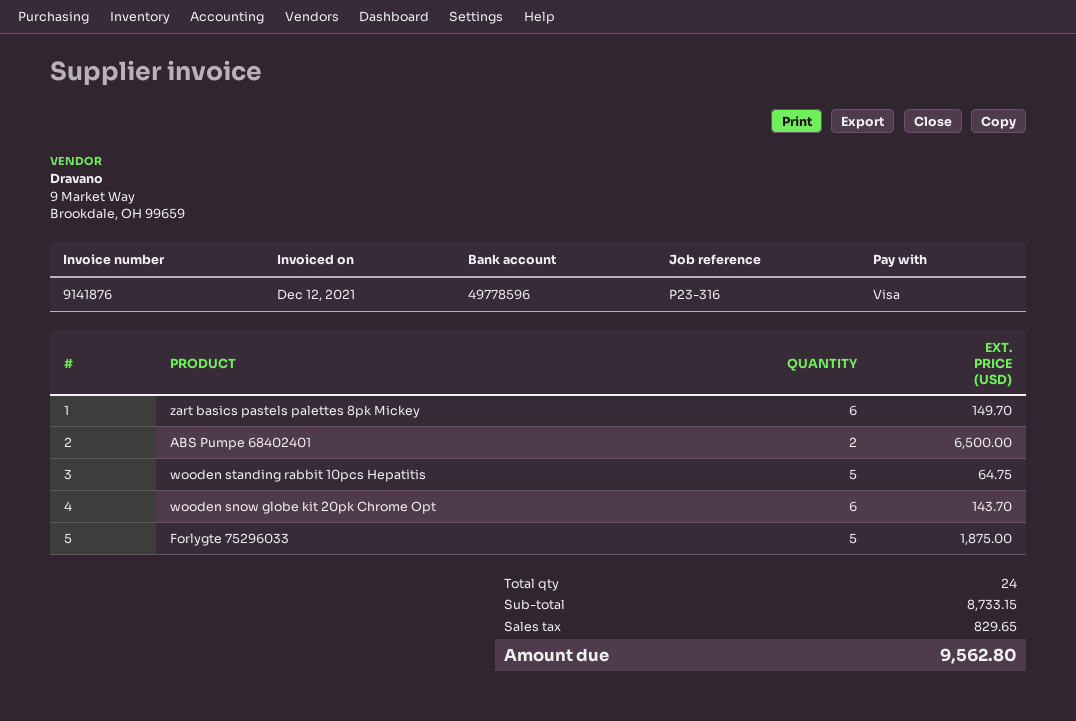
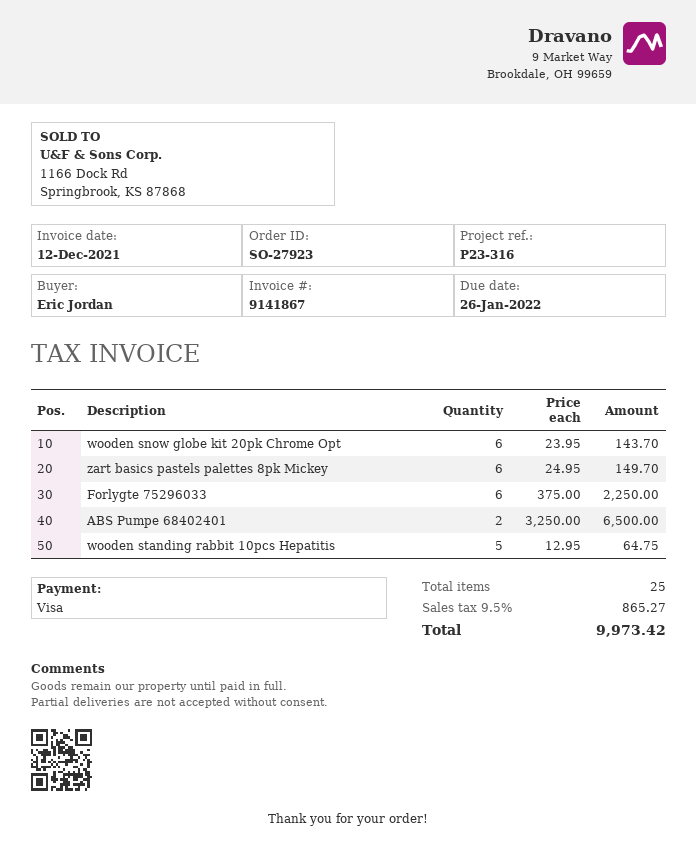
invoice number: 9141876 -> 9141867
Forlygte 75296033: 5 for 1875.00 -> 6 for 2250.00
total quantity: 24 -> 25
tax: 829.65 -> 865.27
total: 9562.80 -> 9973.42

